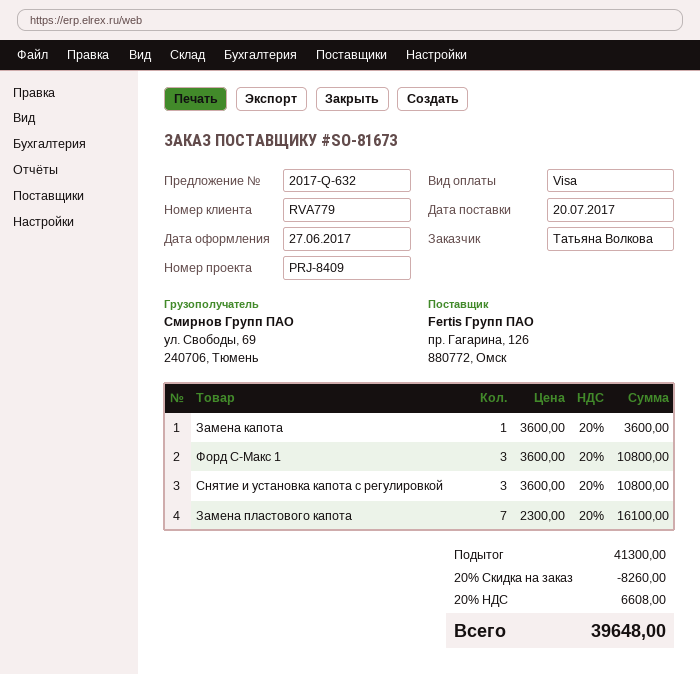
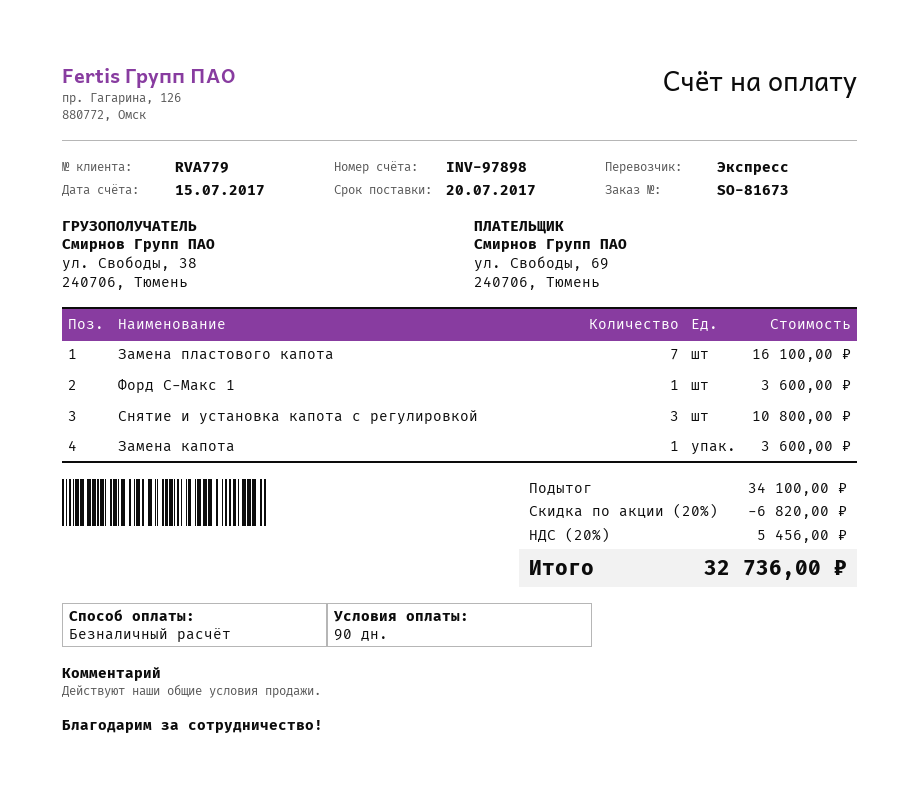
payment method: Visa -> bank transfer
ship to: ул. Свободы, 69, 240706, Тюмень -> ул. Свободы, 38, 240706, Тюмень
Форд С-Макс 1: 3 for 10800.00 -> 1 for 3600.00
subtotal: 41300.00 -> 34100.00
discount: 20% = 8260.00 -> 20% = 6820.00
tax: 20% = 6608.00 -> 20% = 5456.00
total: 39648.00 -> 32736.00

